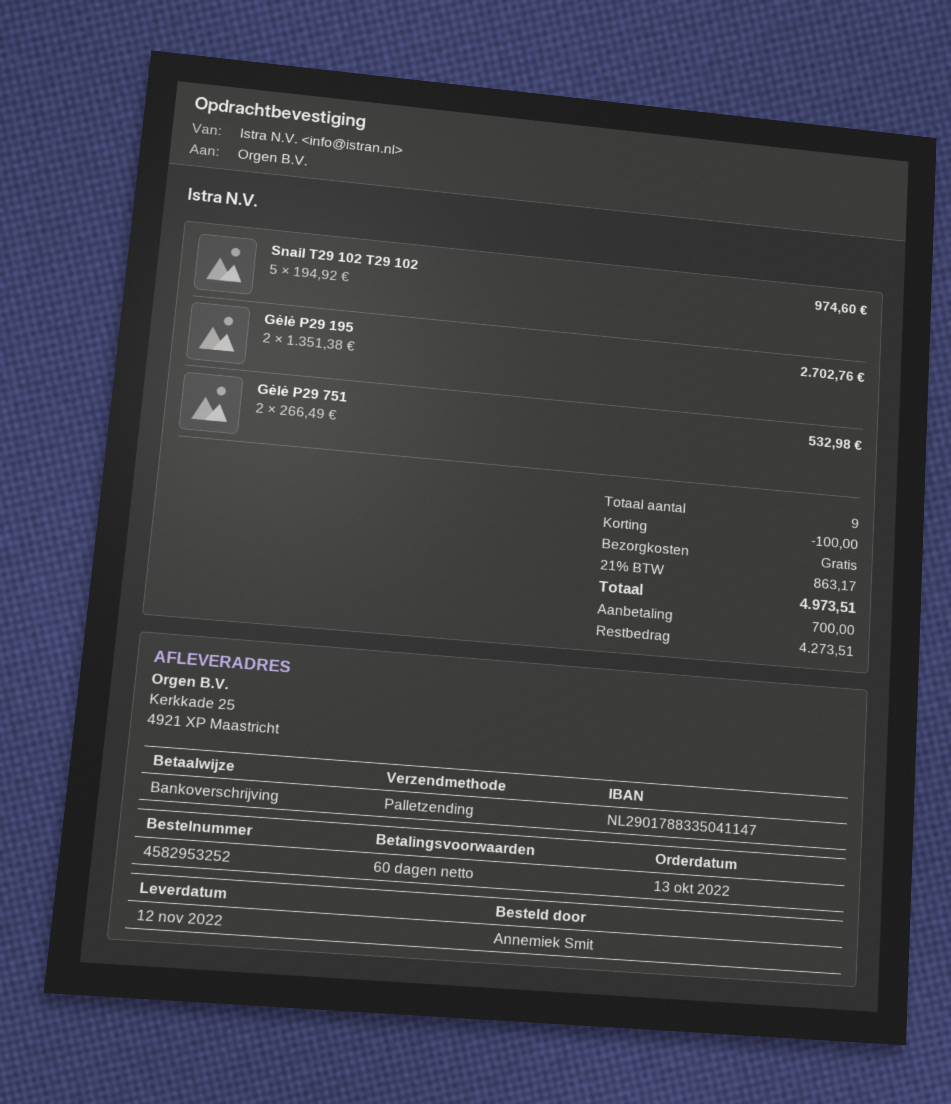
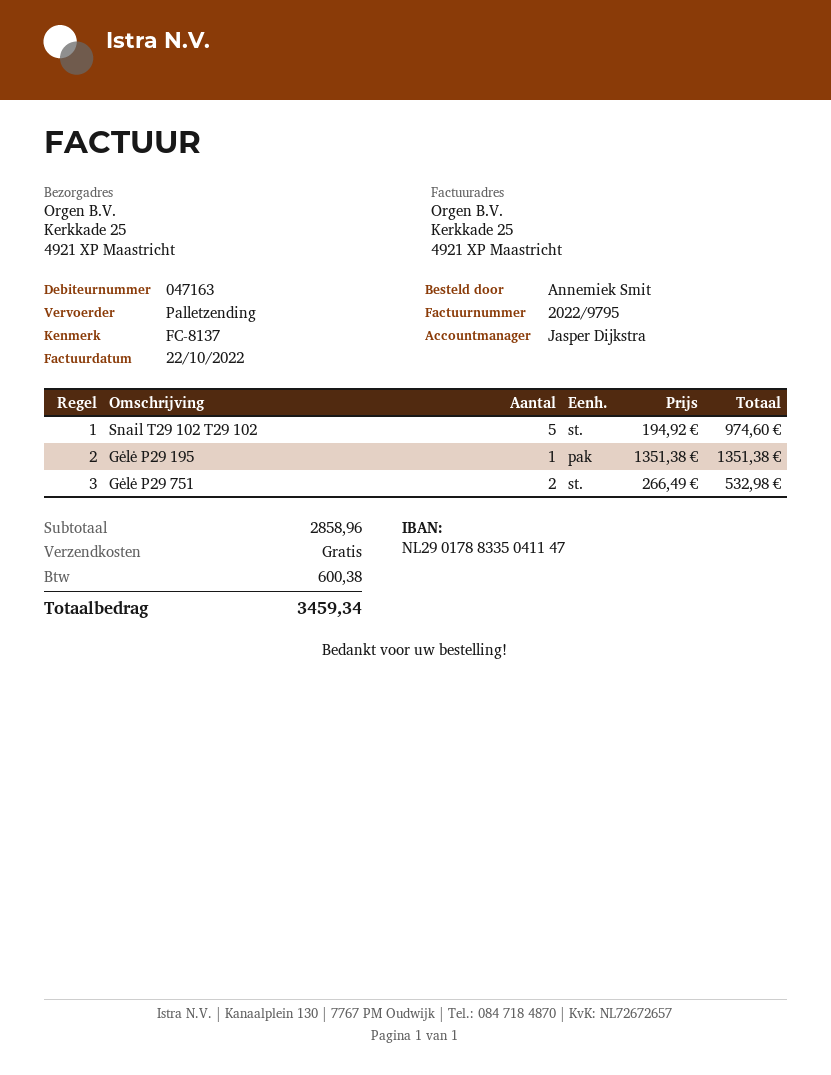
Gėlė P29 195: 2 x 1351.38 = 2702.76 -> 1 x 1351.38 = 1351.38
discount: 100.00 -> none
tax: 863.17 -> 600.38
total: 4973.51 -> 3459.34

